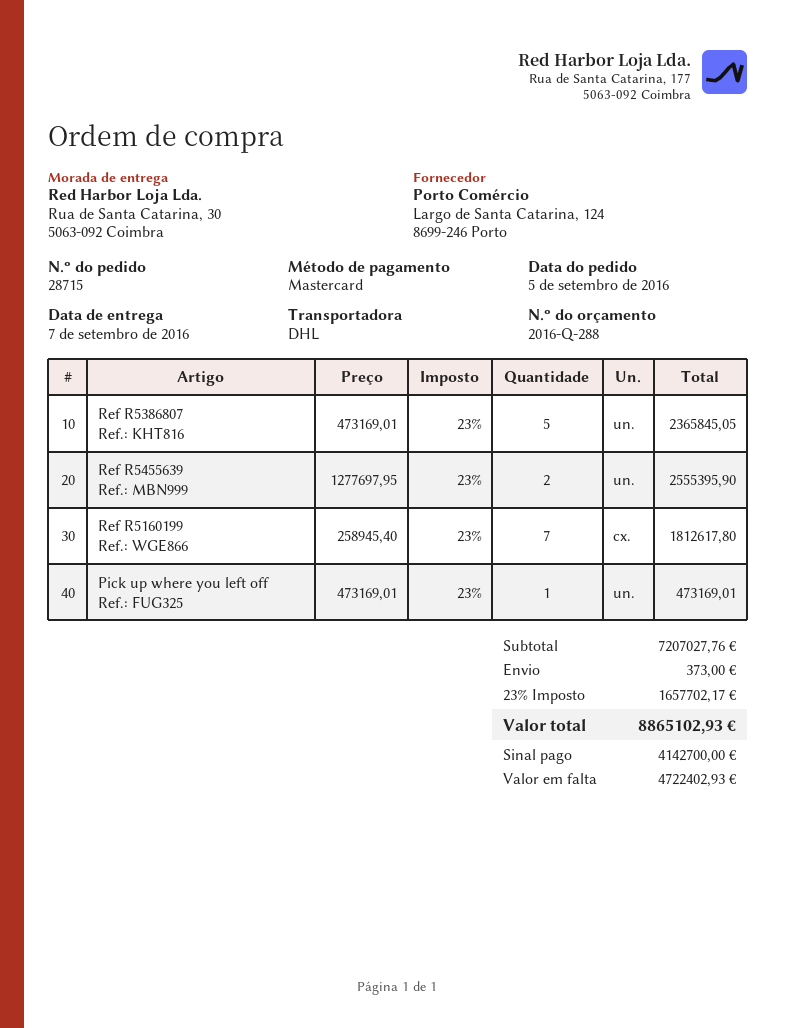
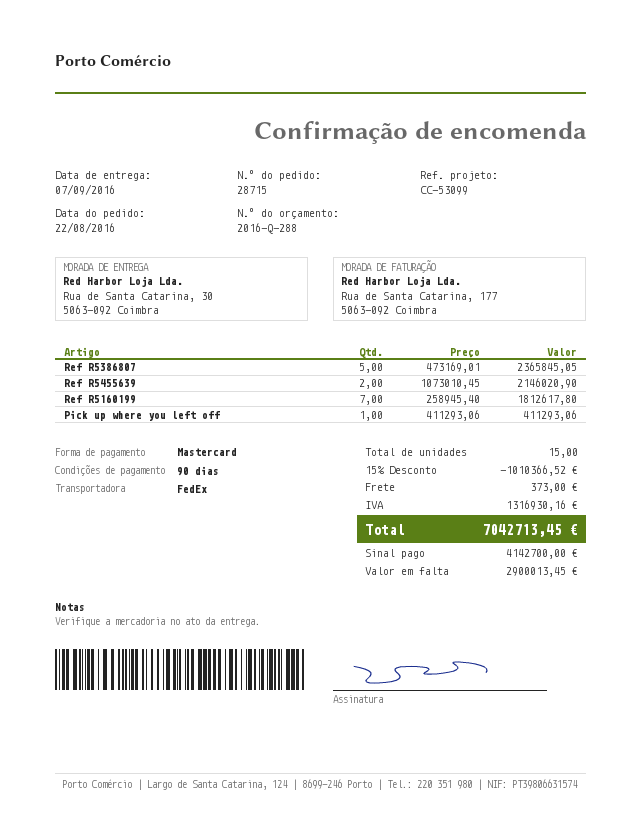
order date: 2016-09-05 -> 2016-08-22
shipping method: DHL -> FedEx
Ref R5455639: 2 x 1277697.95 = 2555395.90 -> 2 x 1073010.45 = 2146020.90
Pick up where you left off: 1 x 473169.01 = 473169.01 -> 1 x 411293.06 = 411293.06
discount: none -> 15% = 1010366.52
tax: 1657702.17 -> 1316930.16
total: 8865102.93 -> 7042713.45
balance: 4722402.93 -> 2900013.45

